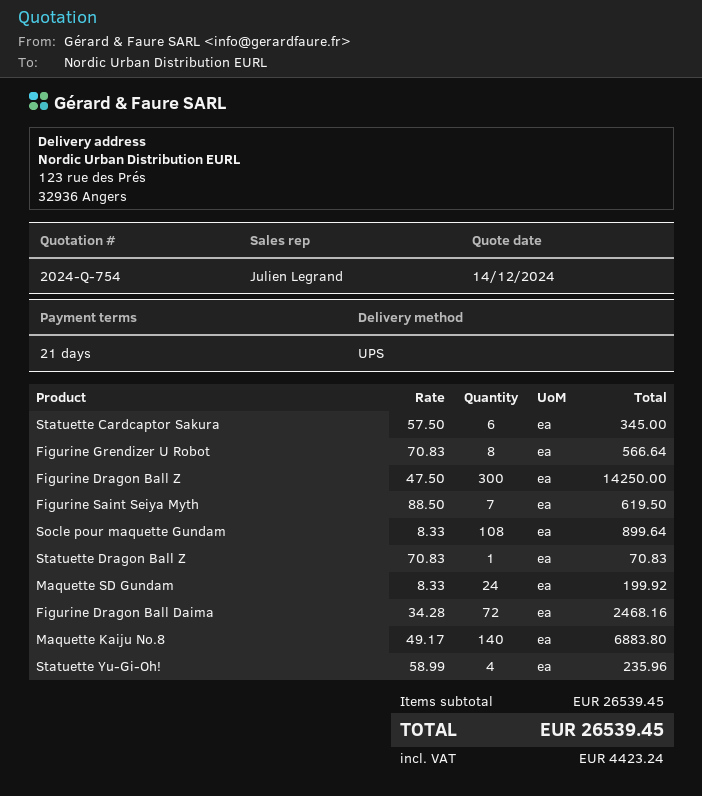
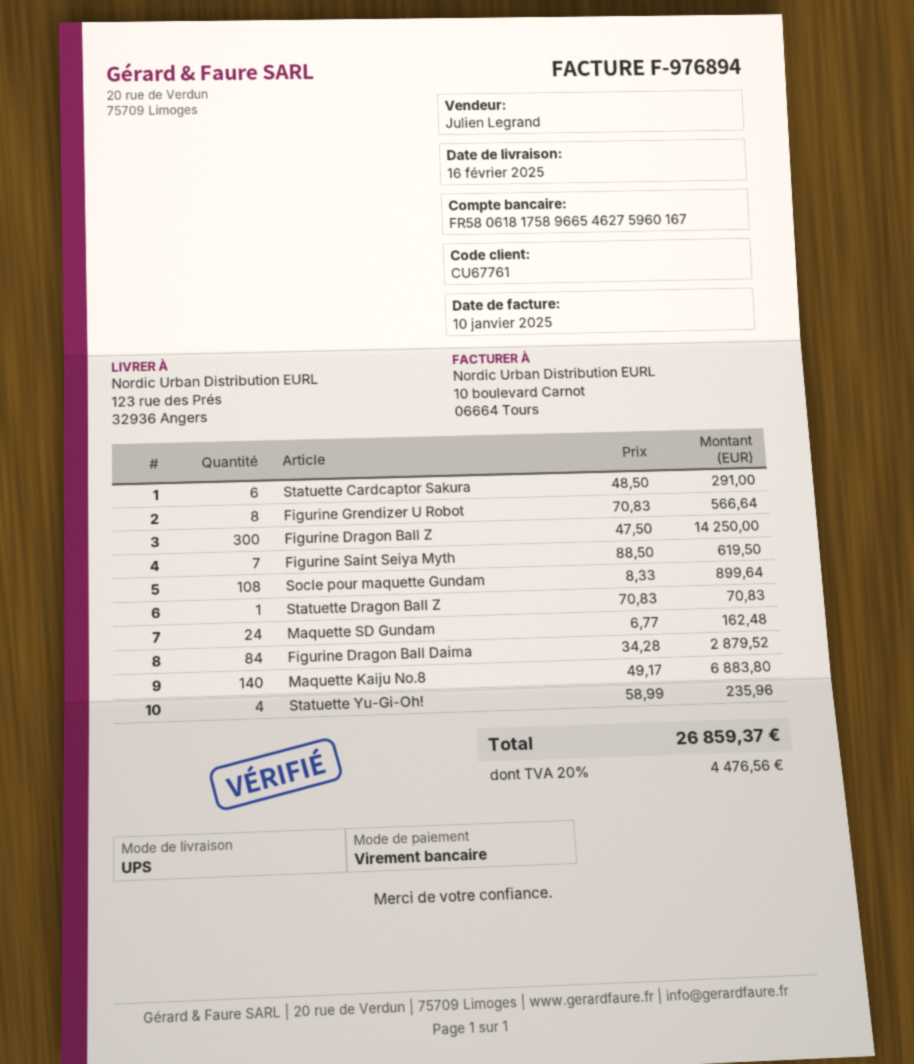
Statuette Cardcaptor Sakura: 6 x 57.50 = 345.00 -> 6 x 48.50 = 291.00
Maquette SD Gundam: 24 x 8.33 = 199.92 -> 24 x 6.77 = 162.48
Figurine Dragon Ball Daima: 72 x 34.28 = 2468.16 -> 84 x 34.28 = 2879.52
tax: 4423.24 -> 4476.56
total: 26539.45 -> 26859.37

